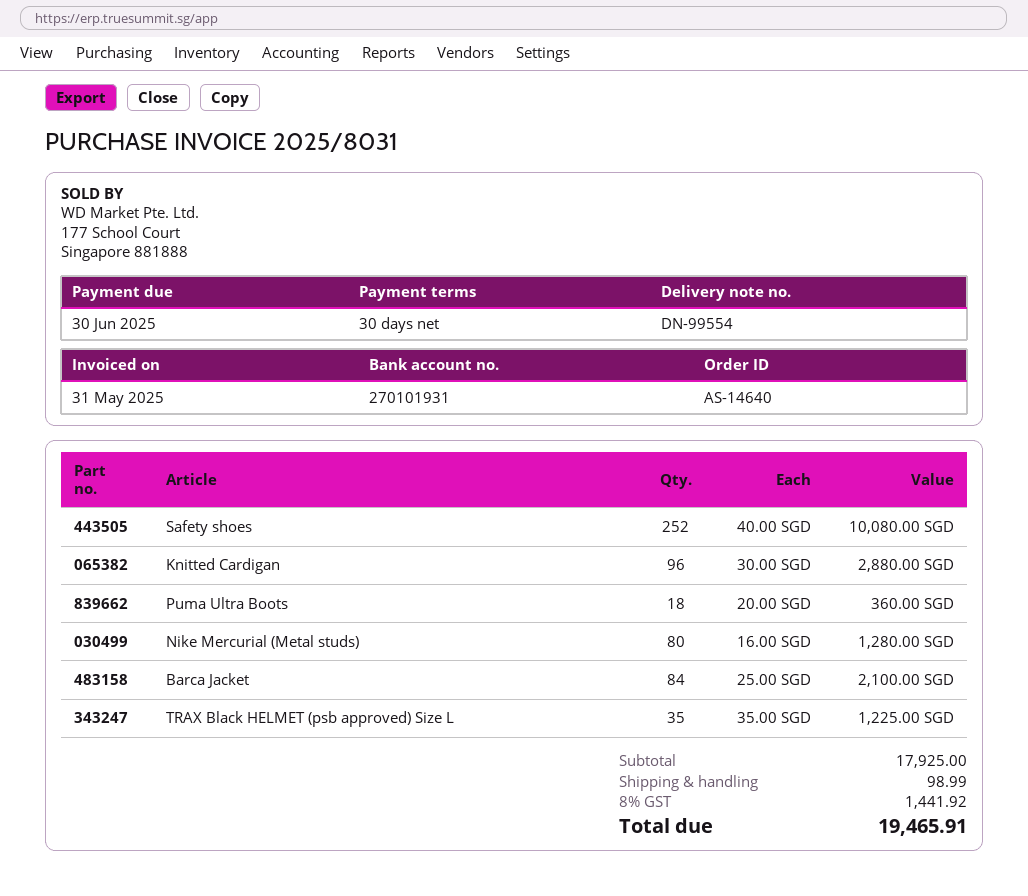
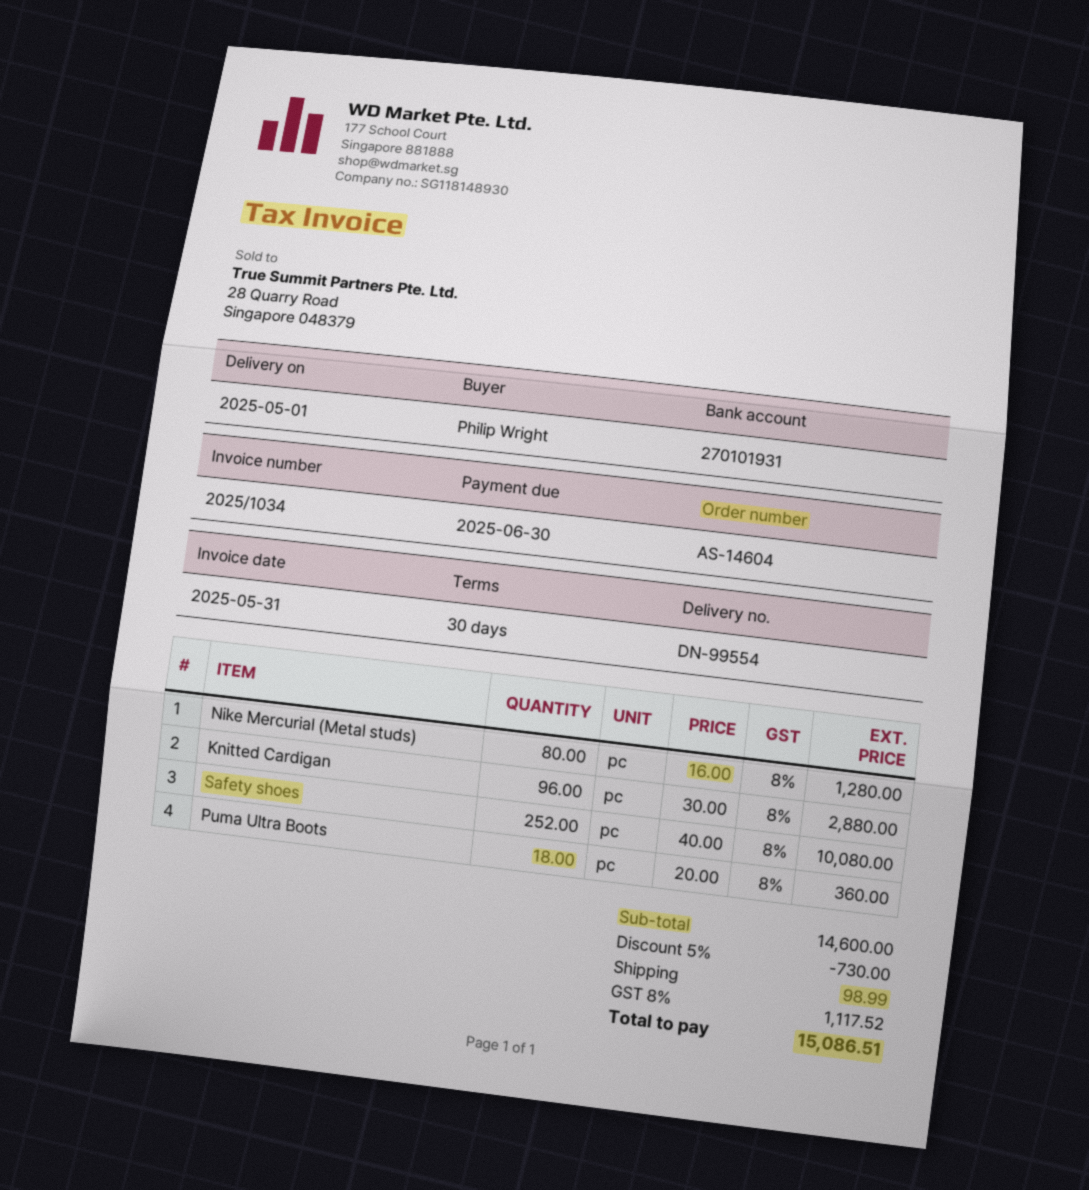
order number: AS-14640 -> AS-14604
invoice number: 2025/8031 -> 2025/1034
Barca Jacket: 84 x 25.00 = 2100.00 -> none
TRAX Black HELMET (psb approved) Size L: 35 x 35.00 = 1225.00 -> none
subtotal: 17925.00 -> 14600.00
discount: none -> 5% = 730.00
tax: 8% = 1441.92 -> 8% = 1117.52
total: 19465.91 -> 15086.51

